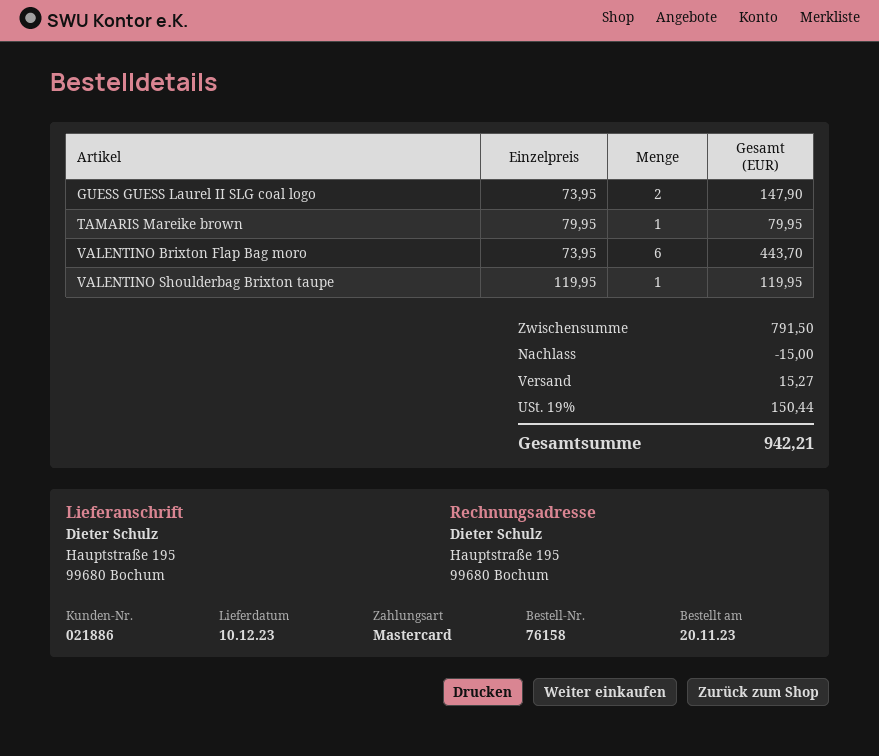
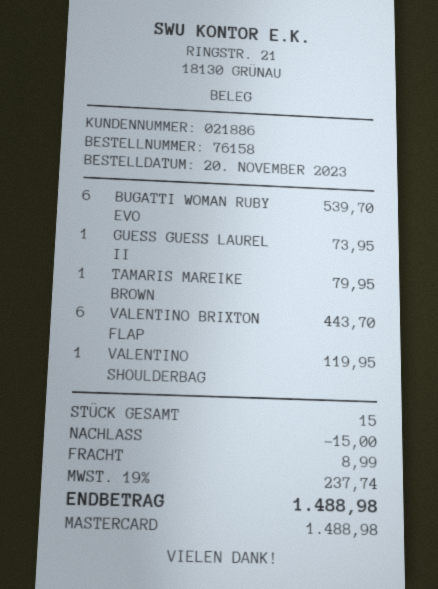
GUESS GUESS Laurel II SLG coal logo: 2 for 147.90 -> 1 for 73.95
BUGATTI WOMAN RUBY EVO: none -> 6 for 539.70
shipping: 15.27 -> 8.99
tax: 19% = 150.44 -> 19% = 237.74
total: 942.21 -> 1488.98

